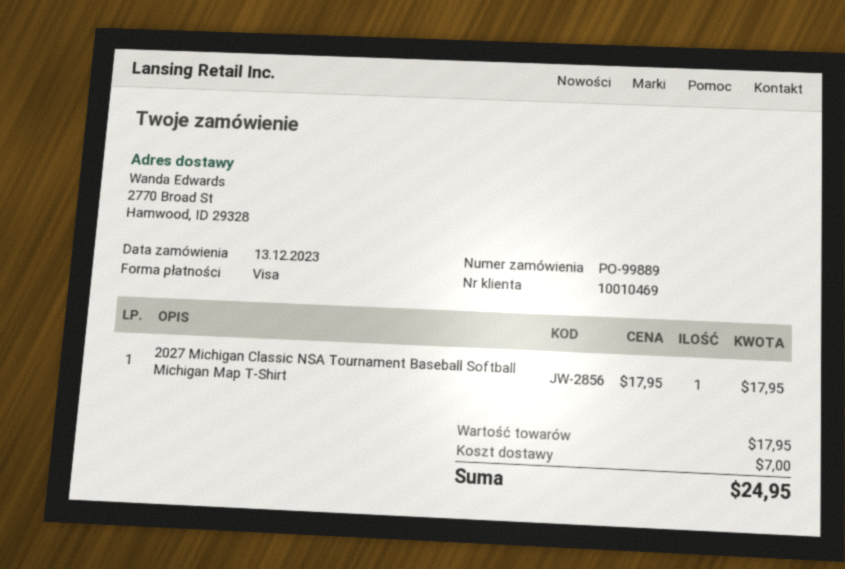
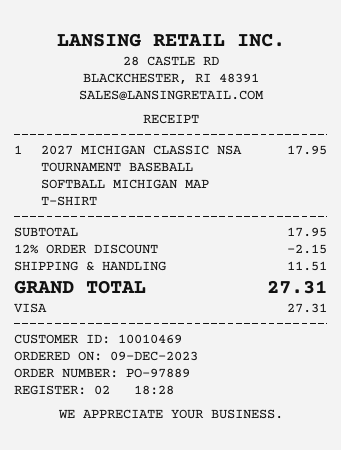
order number: PO-99889 -> PO-97889
order date: 2023-12-13 -> 2023-12-09
discount: none -> 12% = 2.15
shipping: 7.00 -> 11.51
total: 24.95 -> 27.31

